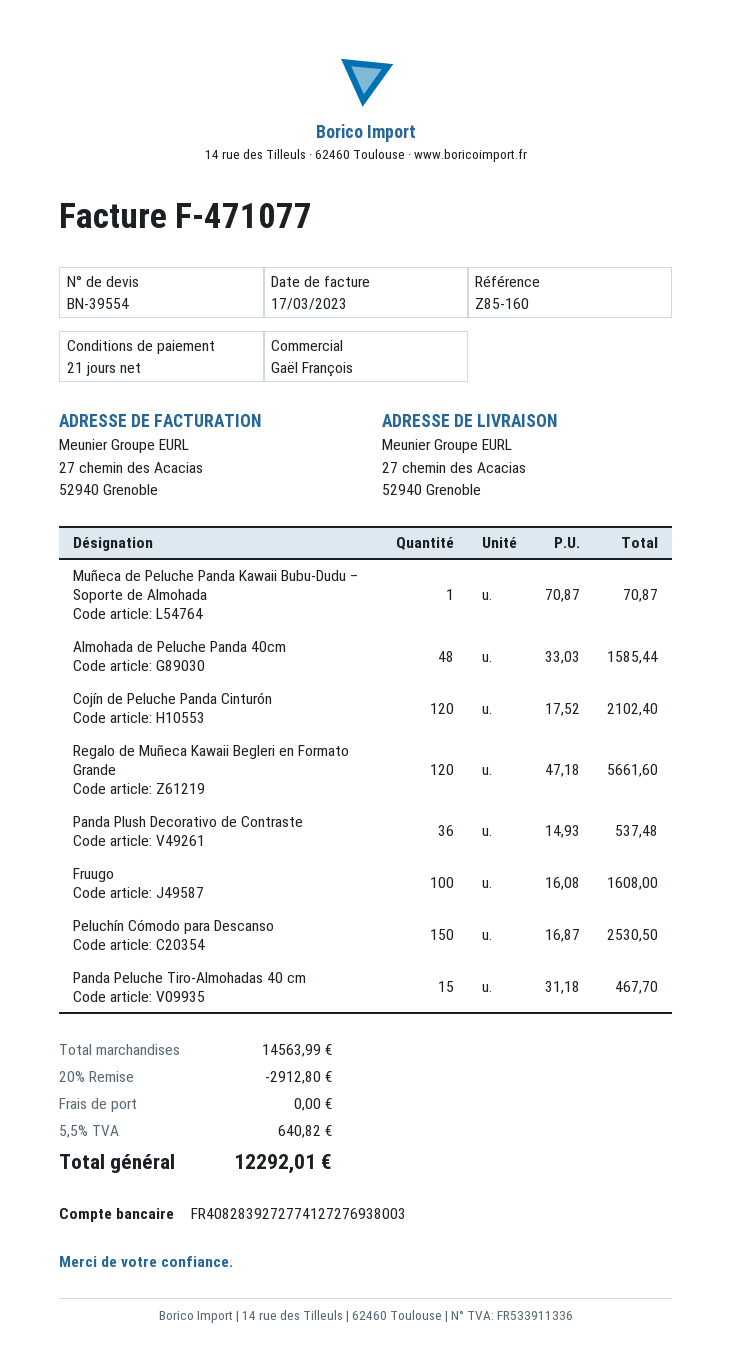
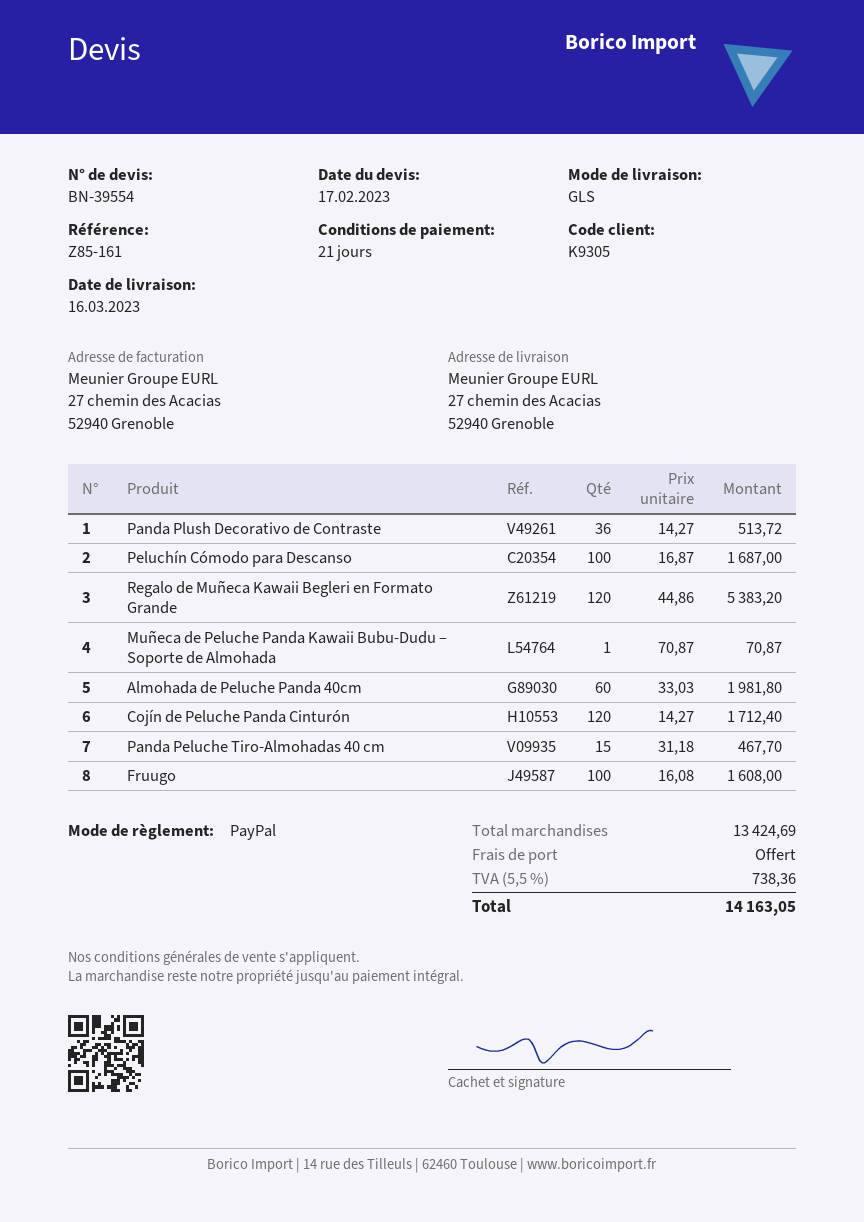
reference: Z85-160 -> Z85-161
Almohada de Peluche Panda 40cm: 48 x 33.03 = 1585.44 -> 60 x 33.03 = 1981.80
Cojín de Peluche Panda Cinturón: 120 x 17.52 = 2102.40 -> 120 x 14.27 = 1712.40
Regalo de Muñeca Kawaii Begleri en Formato Grande: 120 x 47.18 = 5661.60 -> 120 x 44.86 = 5383.20
Panda Plush Decorativo de Contraste: 36 x 14.93 = 537.48 -> 36 x 14.27 = 513.72
Peluchín Cómodo para Descanso: 150 x 16.87 = 2530.50 -> 100 x 16.87 = 1687.00
subtotal: 14563.99 -> 13424.69
discount: 20% = 2912.80 -> none
tax: 5.5% = 640.82 -> 5.5% = 738.36
total: 12292.01 -> 14163.05

